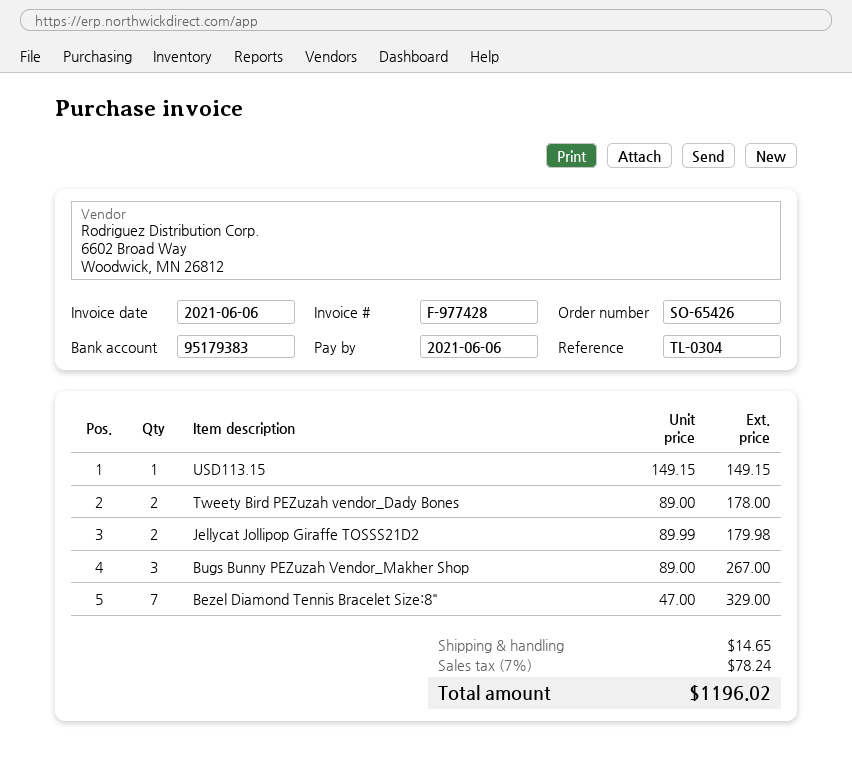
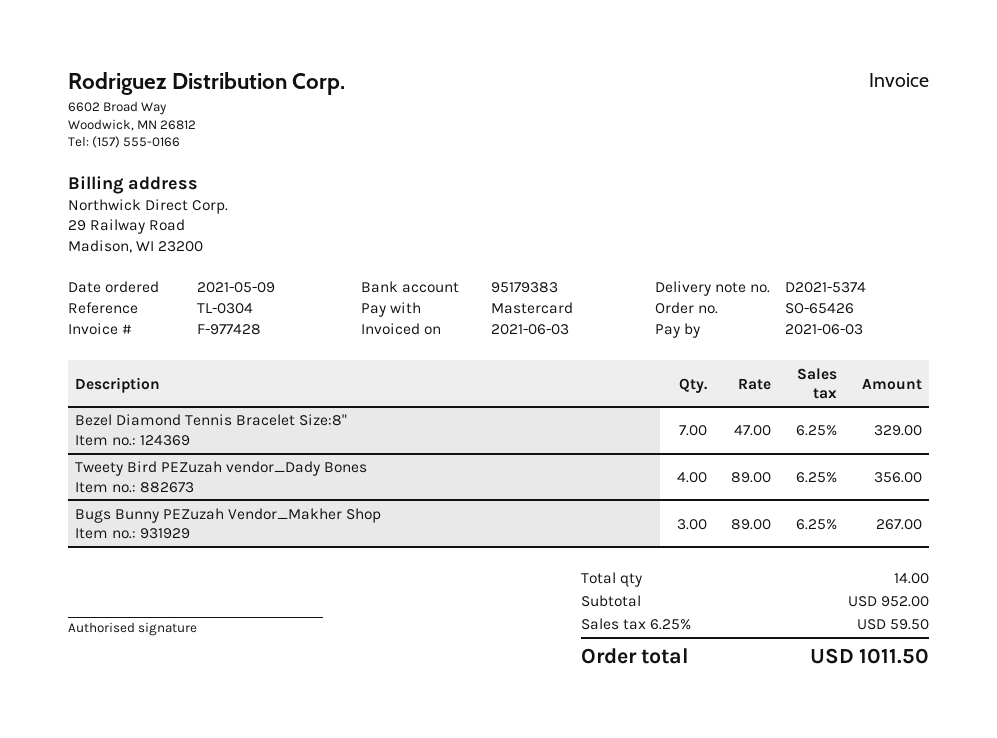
invoice date: 2021-06-06 -> 2021-06-03
due date: 2021-06-06 -> 2021-06-03
USD113.15: 1 x 149.15 = 149.15 -> none
Tweety Bird PEZuzah vendor_Dady Bones: 2 x 89.00 = 178.00 -> 4 x 89.00 = 356.00
Jellycat Jollipop Giraffe TOSSS21D2: 2 x 89.99 = 179.98 -> none
shipping: 14.65 -> none
tax: 7% = 78.24 -> 6.25% = 59.50
total: 1196.02 -> 1011.50

